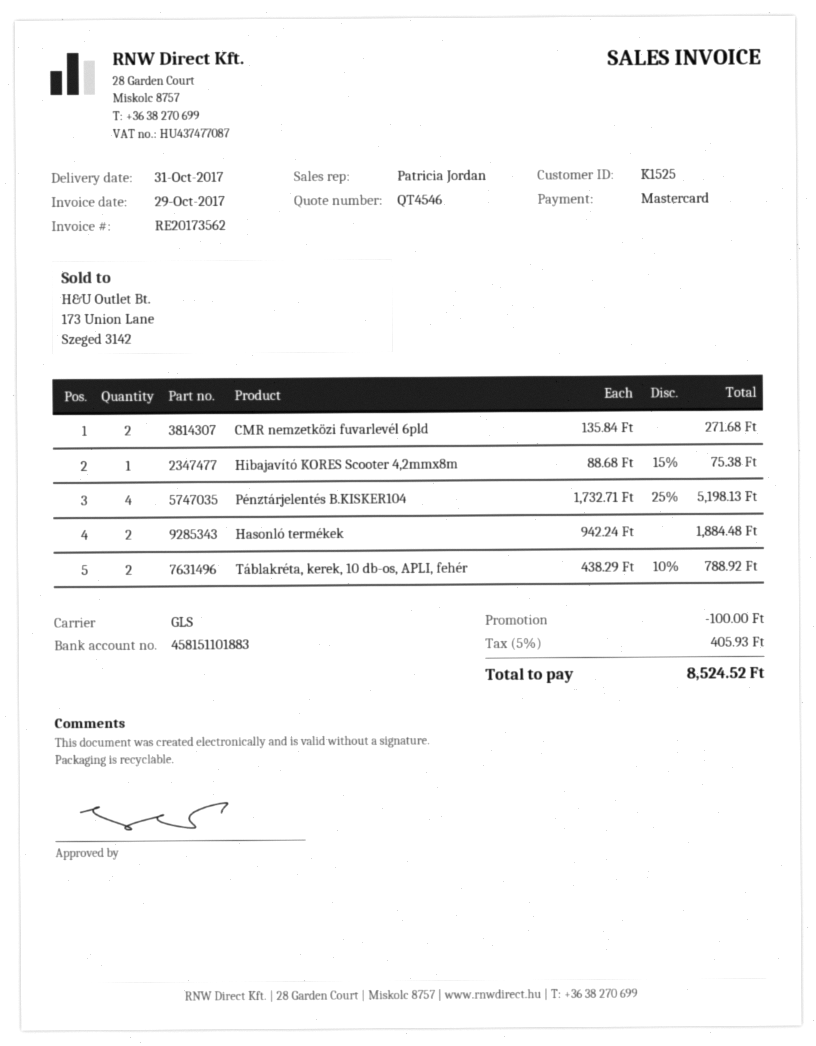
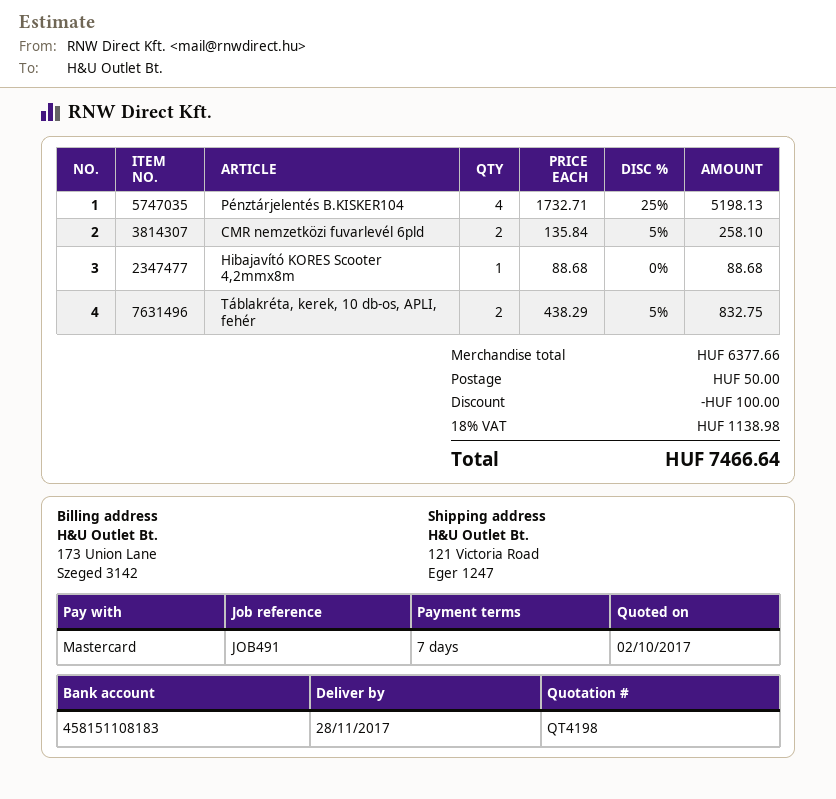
quote number: QT4546 -> QT4198
delivery date: 2017-10-31 -> 2017-11-28
bank account: 458151101883 -> 458151108183
CMR nemzetközi fuvarlevél 6pld: 2 x 135.84 = 271.68 -> 2 x 135.84 - 5% = 258.10
Hibajavító KORES Scooter 4,2mmx8m: 1 x 88.68 - 15% = 75.38 -> 1 x 88.68 = 88.68
Hasonló termékek: 2 x 942.24 = 1884.48 -> none
Táblakréta, kerek, 10 db-os, APLI, fehér: 2 x 438.29 - 10% = 788.92 -> 2 x 438.29 - 5% = 832.75
shipping: none -> 50.00
tax: 5% = 405.93 -> 18% = 1138.98
total: 8524.52 -> 7466.64

